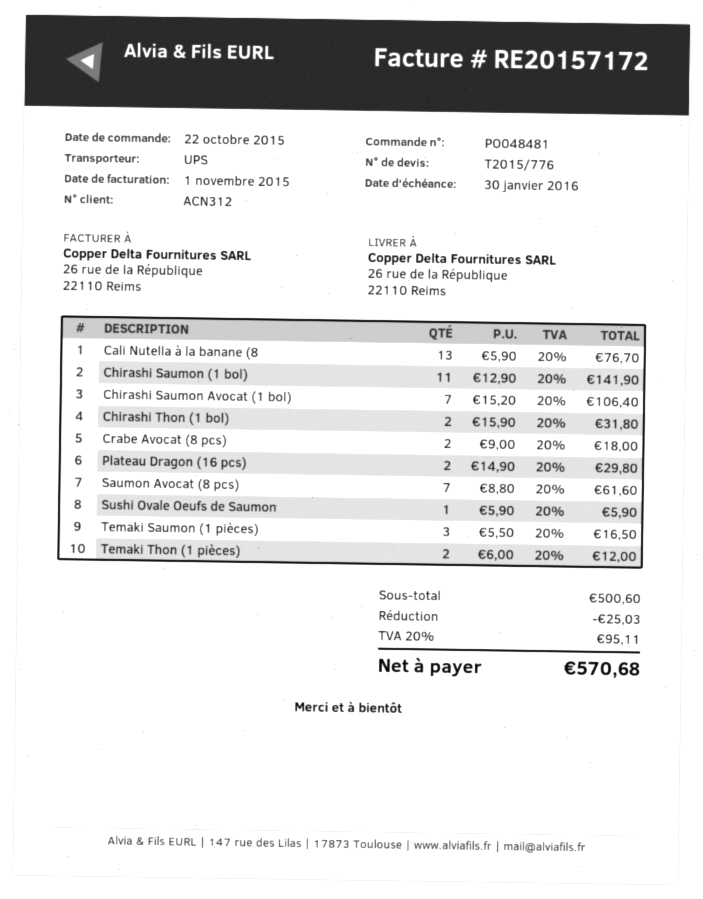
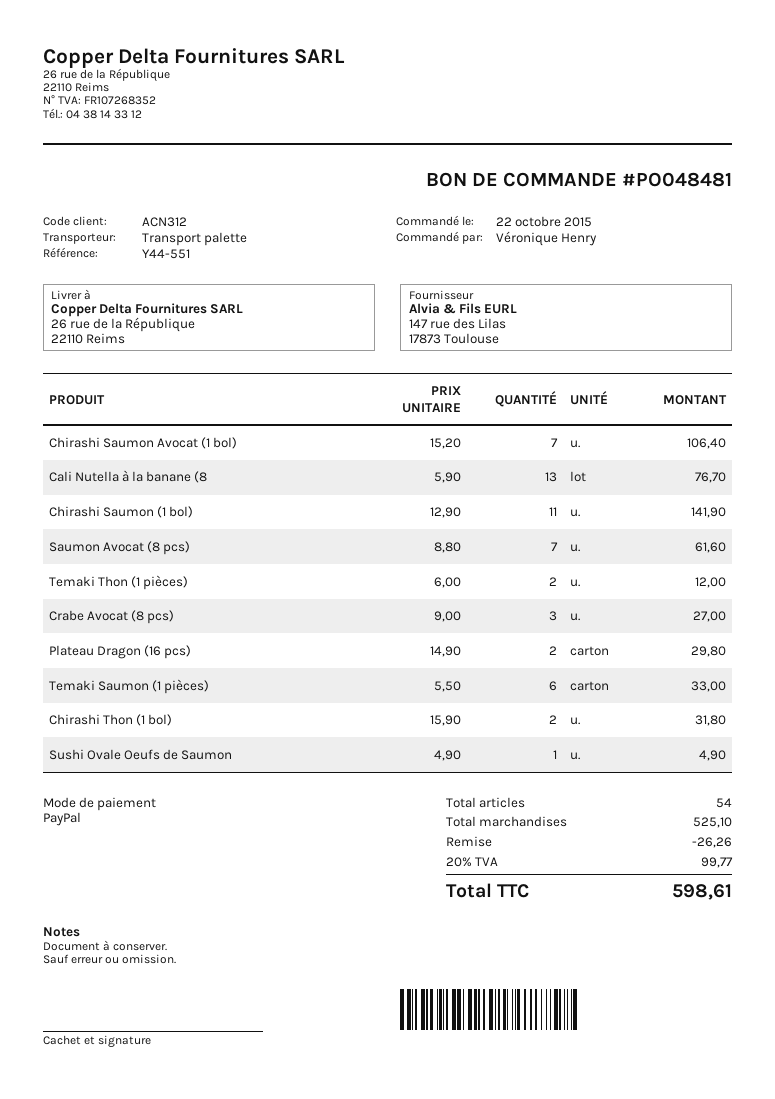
shipping method: UPS -> pallet freight
Crabe Avocat (8 pcs): 2 x 9.00 = 18.00 -> 3 x 9.00 = 27.00
Sushi Ovale Oeufs de Saumon: 1 x 5.90 = 5.90 -> 1 x 4.90 = 4.90
Temaki Saumon (1 pièces): 3 x 5.50 = 16.50 -> 6 x 5.50 = 33.00
subtotal: 500.60 -> 525.10
discount: 25.03 -> 26.26
tax: 20% = 95.11 -> 20% = 99.77
total: 570.68 -> 598.61

